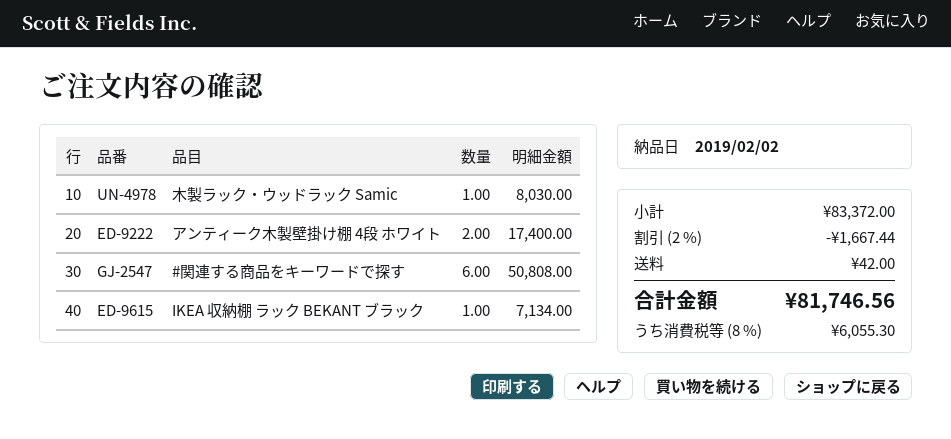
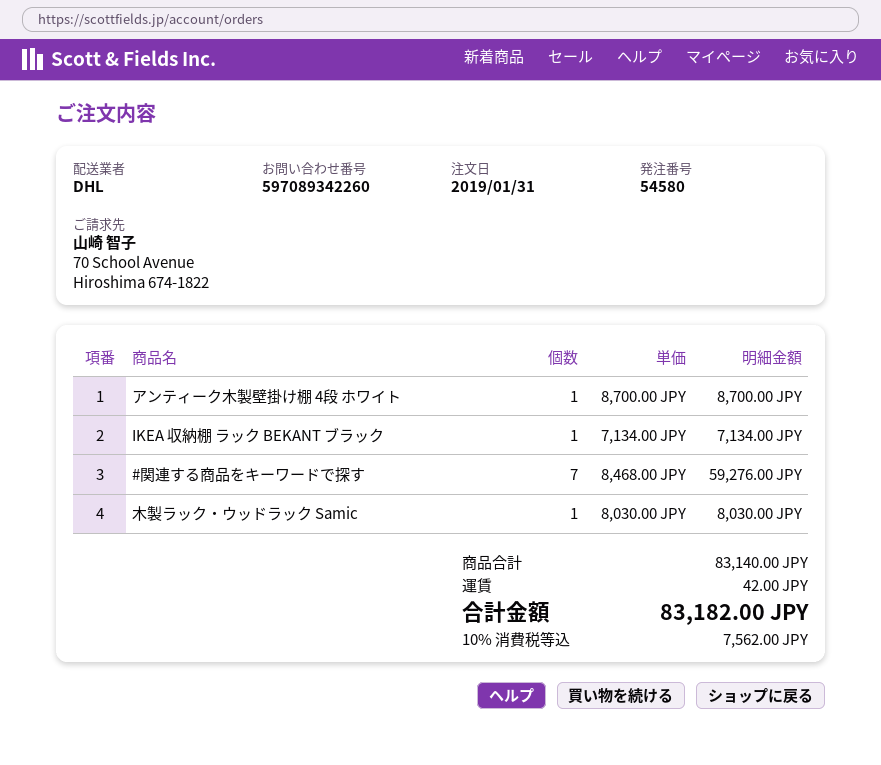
アンティーク木製壁掛け棚 4段 ホワイト: 2 for 17400.00 -> 1 for 8700.00
#関連する商品をキーワードで探す: 6 for 50808.00 -> 7 for 59276.00
subtotal: 83372.00 -> 83140.00
discount: 2% = 1667.44 -> none
tax: 8% = 6055.30 -> 10% = 7562.00
total: 81746.56 -> 83182.00

